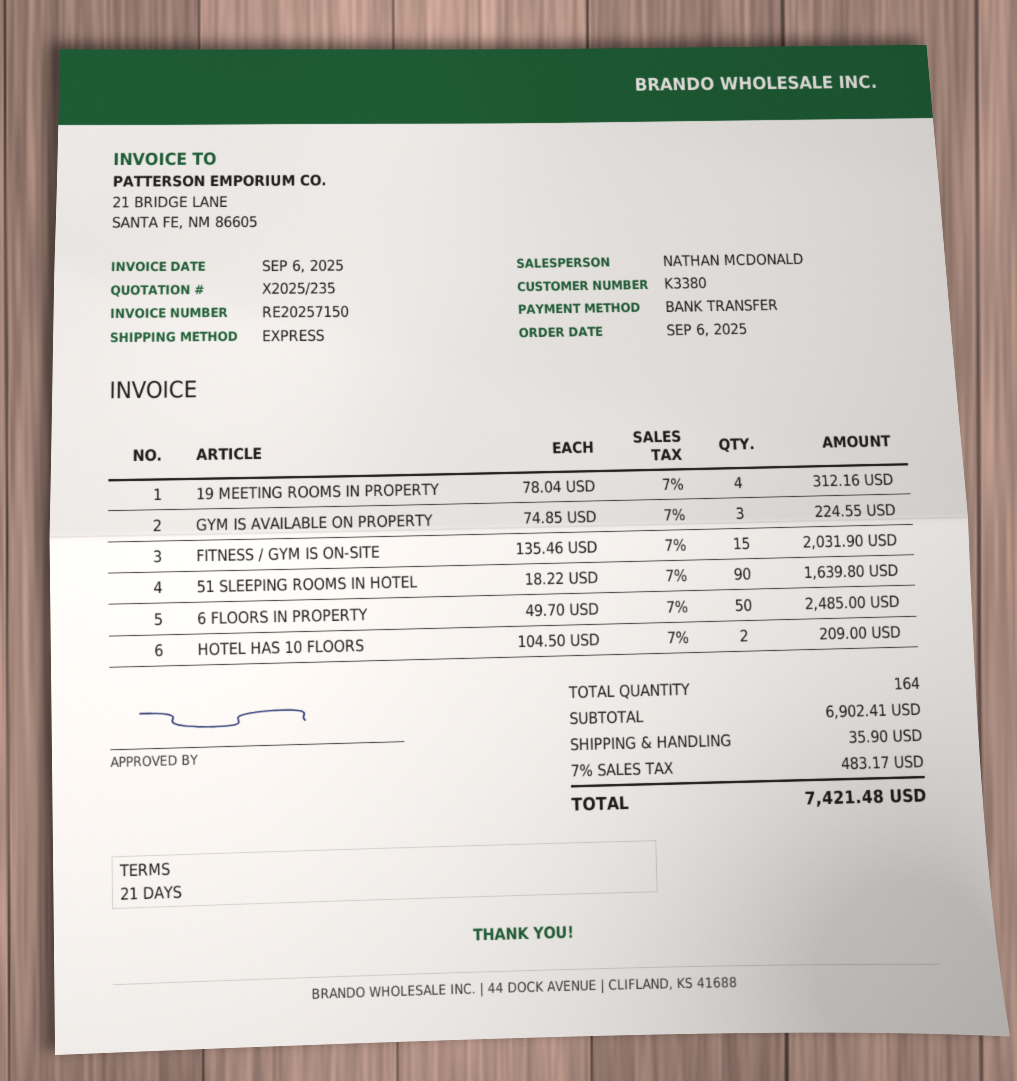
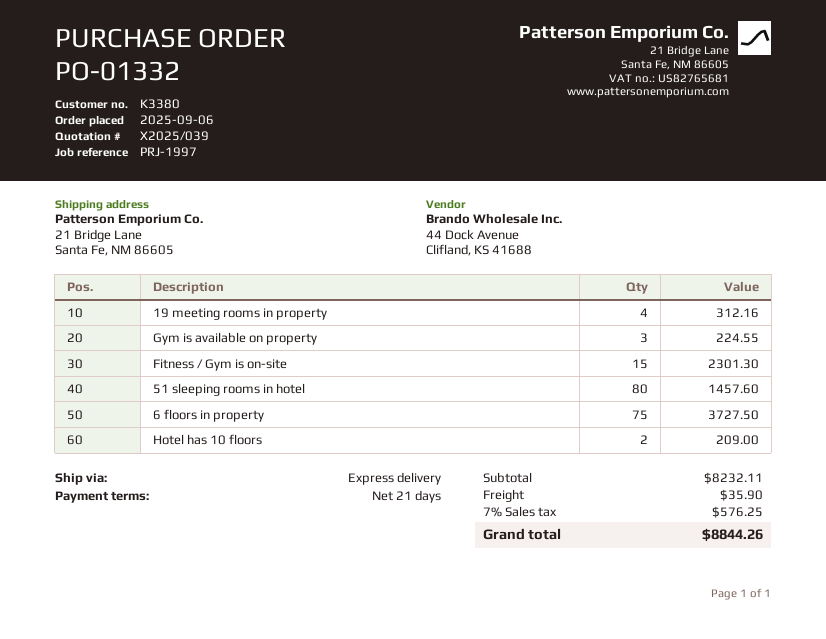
quote number: X2025/235 -> X2025/039
FITNESS / GYM IS ON-SITE: 15 for 2031.90 -> 15 for 2301.30
51 SLEEPING ROOMS IN HOTEL: 90 for 1639.80 -> 80 for 1457.60
6 FLOORS IN PROPERTY: 50 for 2485.00 -> 75 for 3727.50
subtotal: 6902.41 -> 8232.11
tax: 7% = 483.17 -> 7% = 576.25
total: 7421.48 -> 8844.26

